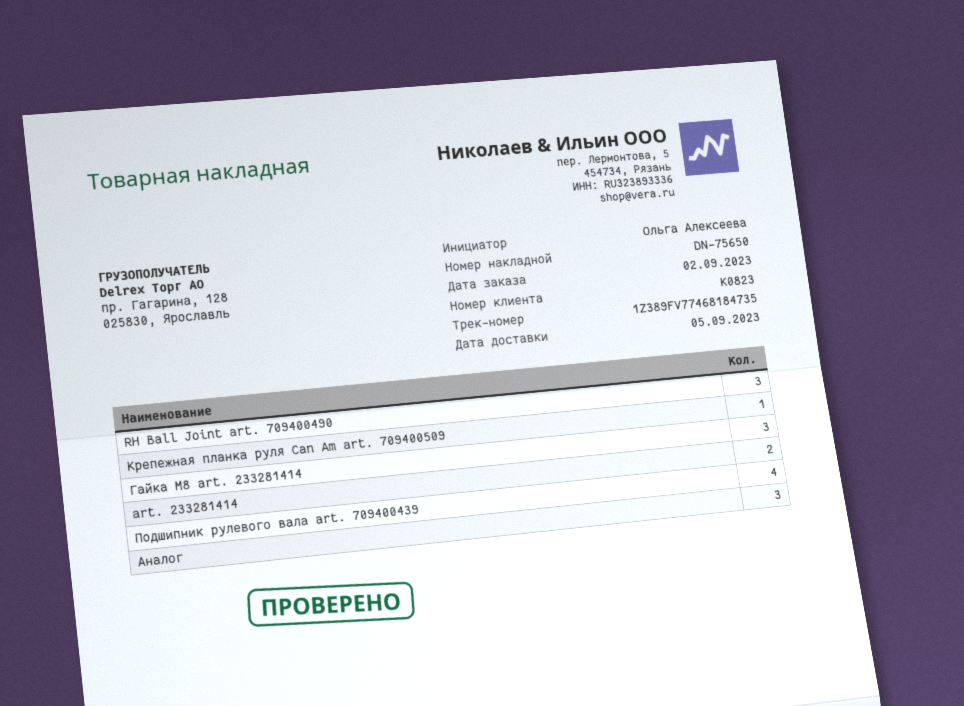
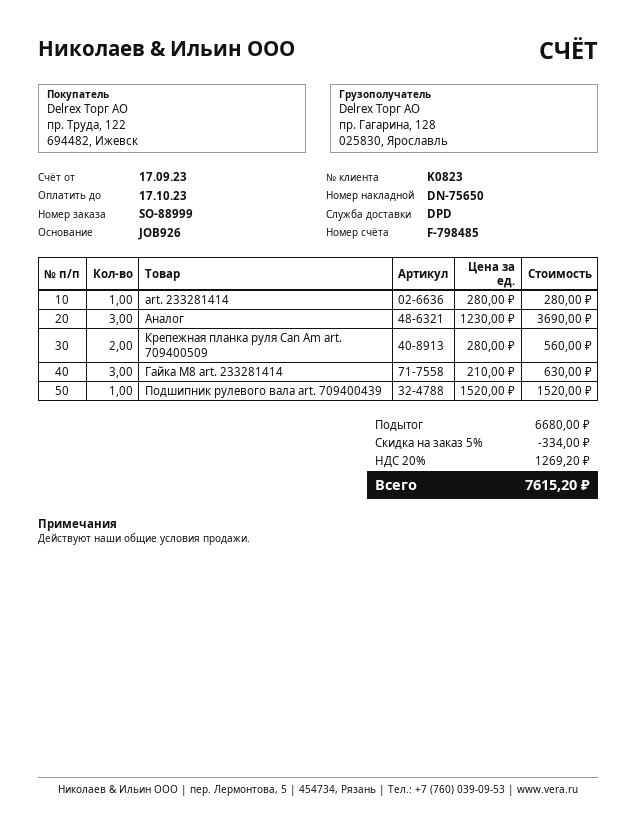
RH Ball Joint art. 709400490: 3 -> none
Крепежная планка руля Can Am art. 709400509: 1 -> 2
art. 233281414: 2 -> 1
Подшипник рулевого вала art. 709400439: 4 -> 1

